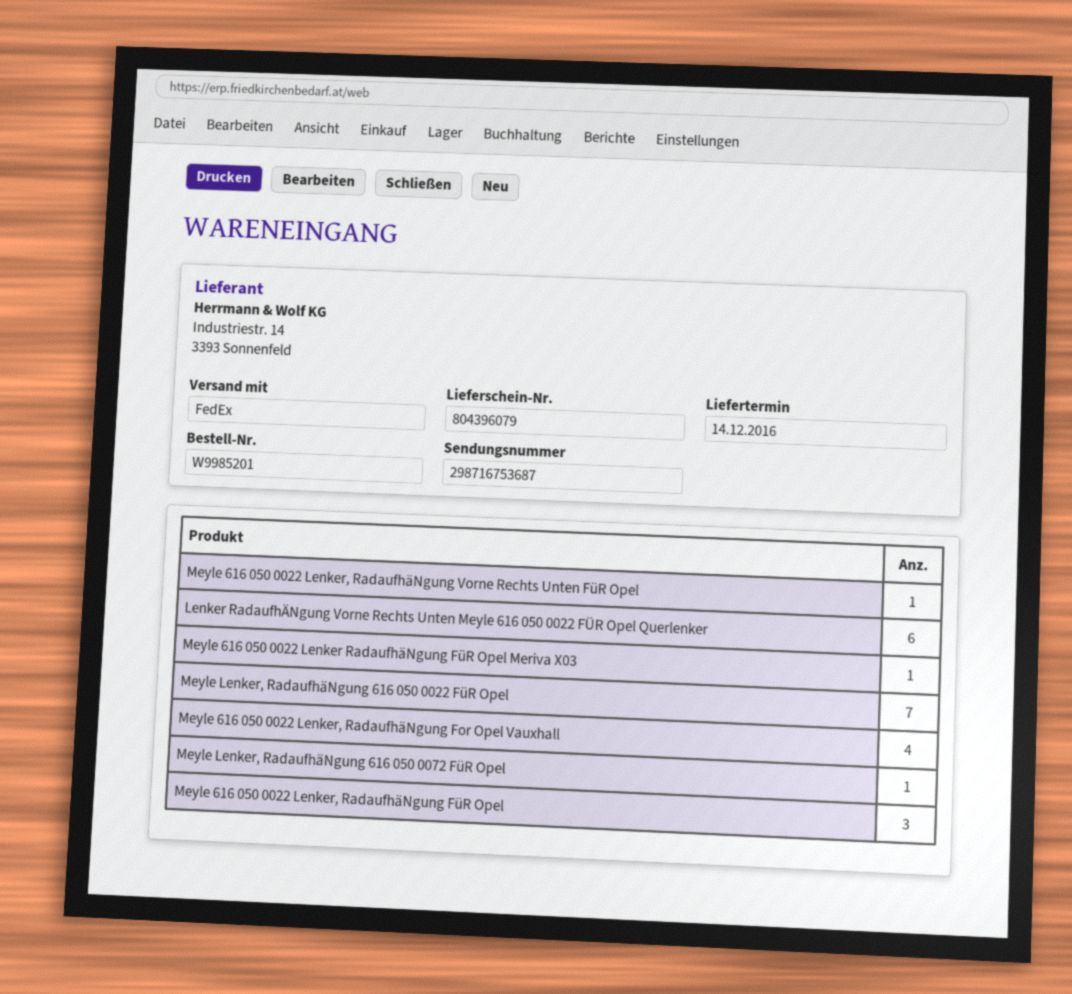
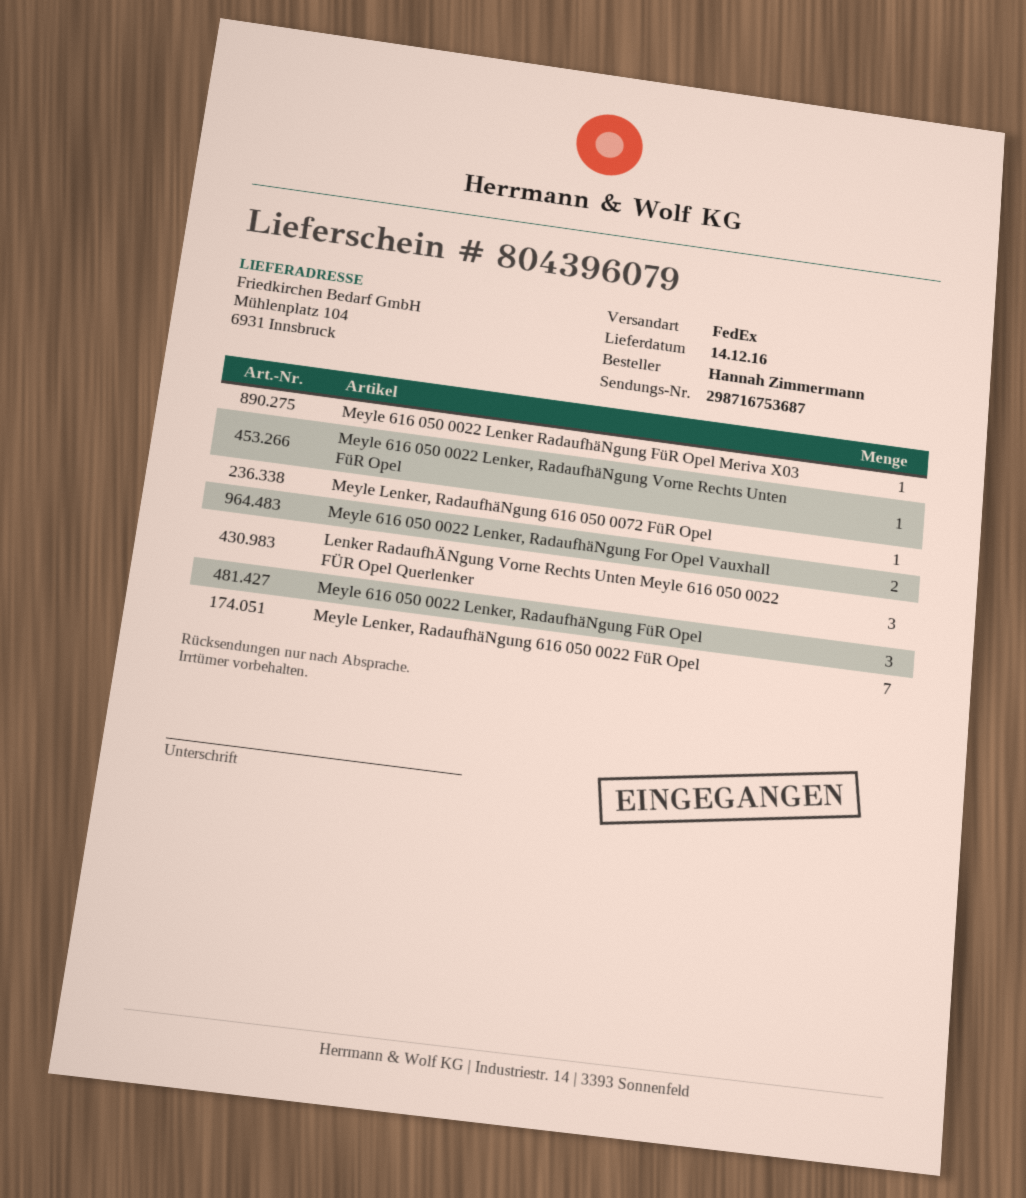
Lenker RadaufhÄNgung Vorne Rechts Unten Meyle 616 050 0022 FÜR Opel Querlenker: 6 -> 3
Meyle 616 050 0022 Lenker, RadaufhäNgung For Opel Vauxhall: 4 -> 2

